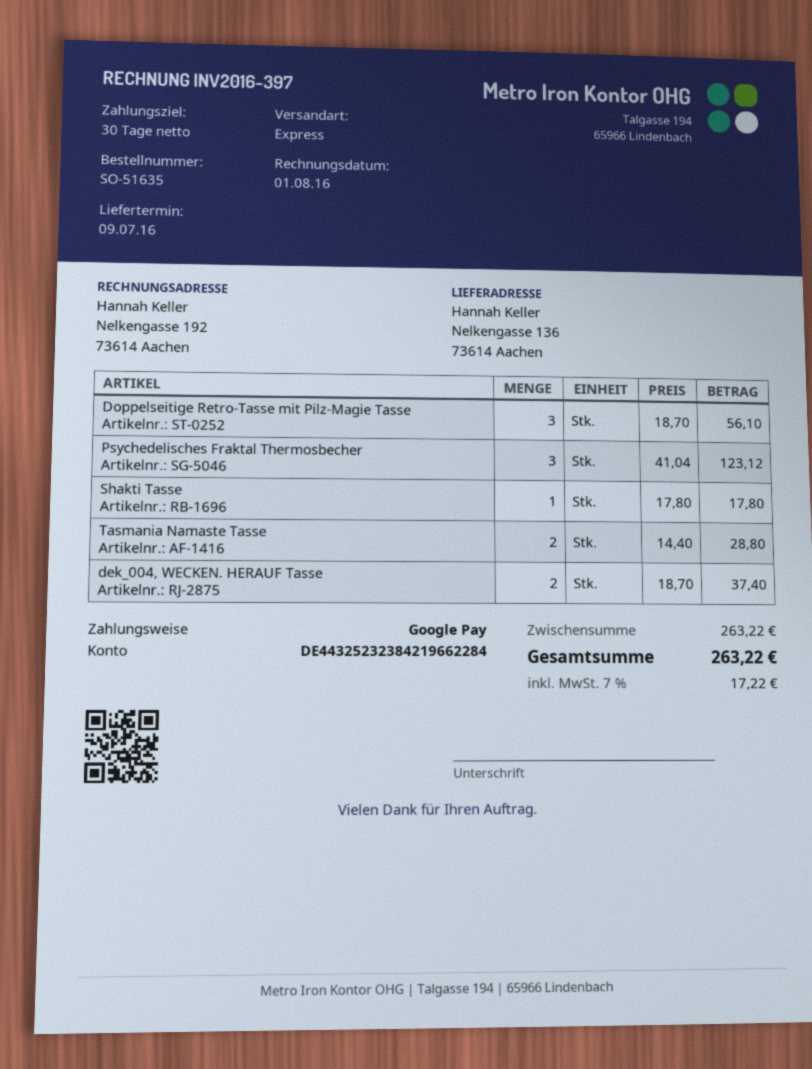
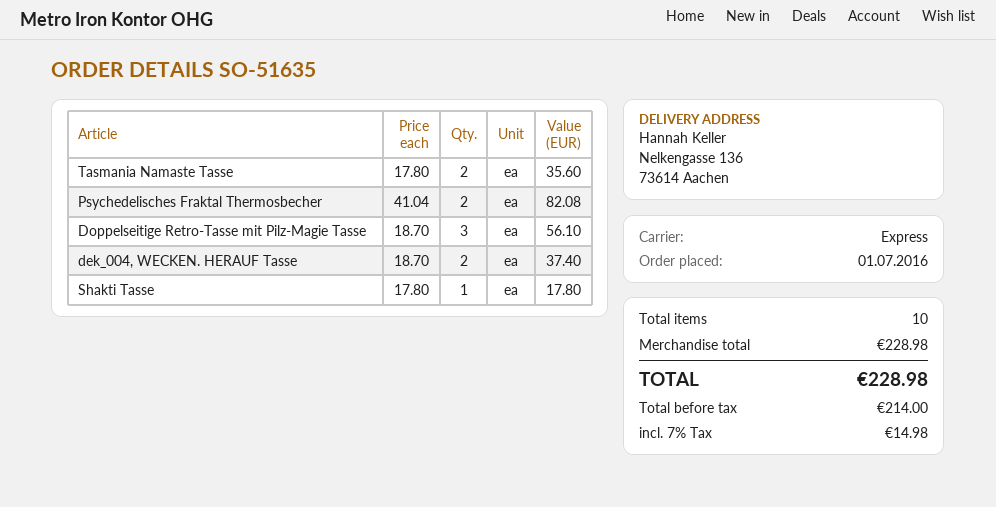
Psychedelisches Fraktal Thermosbecher: 3 x 41.04 = 123.12 -> 2 x 41.04 = 82.08
Tasmania Namaste Tasse: 2 x 14.40 = 28.80 -> 2 x 17.80 = 35.60
subtotal: 263.22 -> 228.98
tax: 7% = 17.22 -> 7% = 14.98
total: 263.22 -> 228.98

